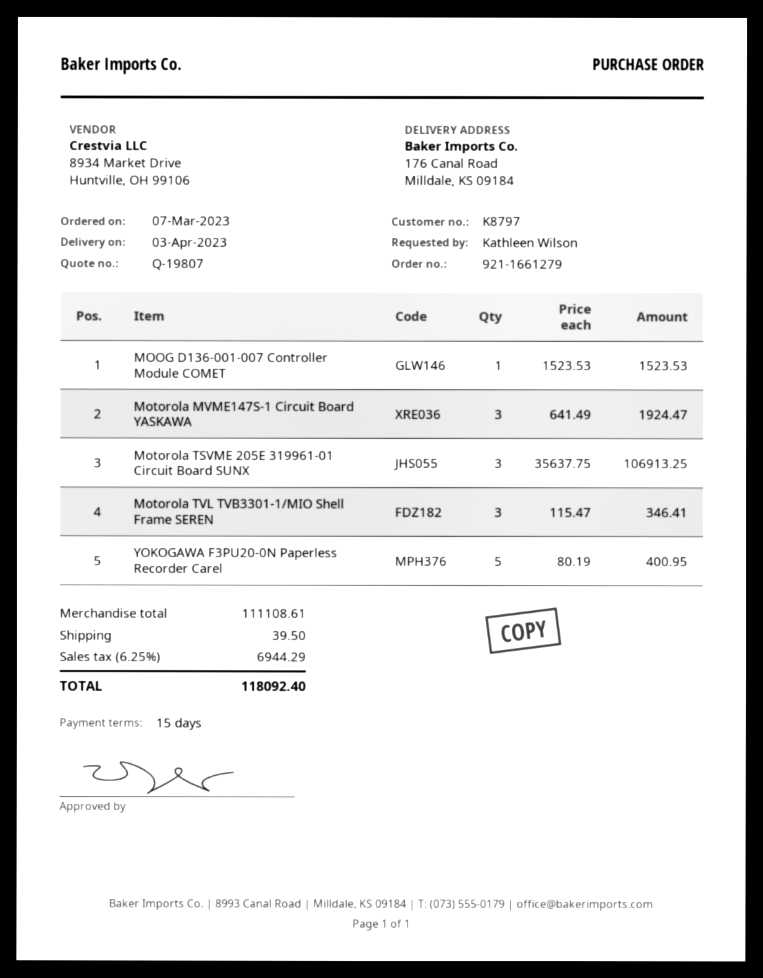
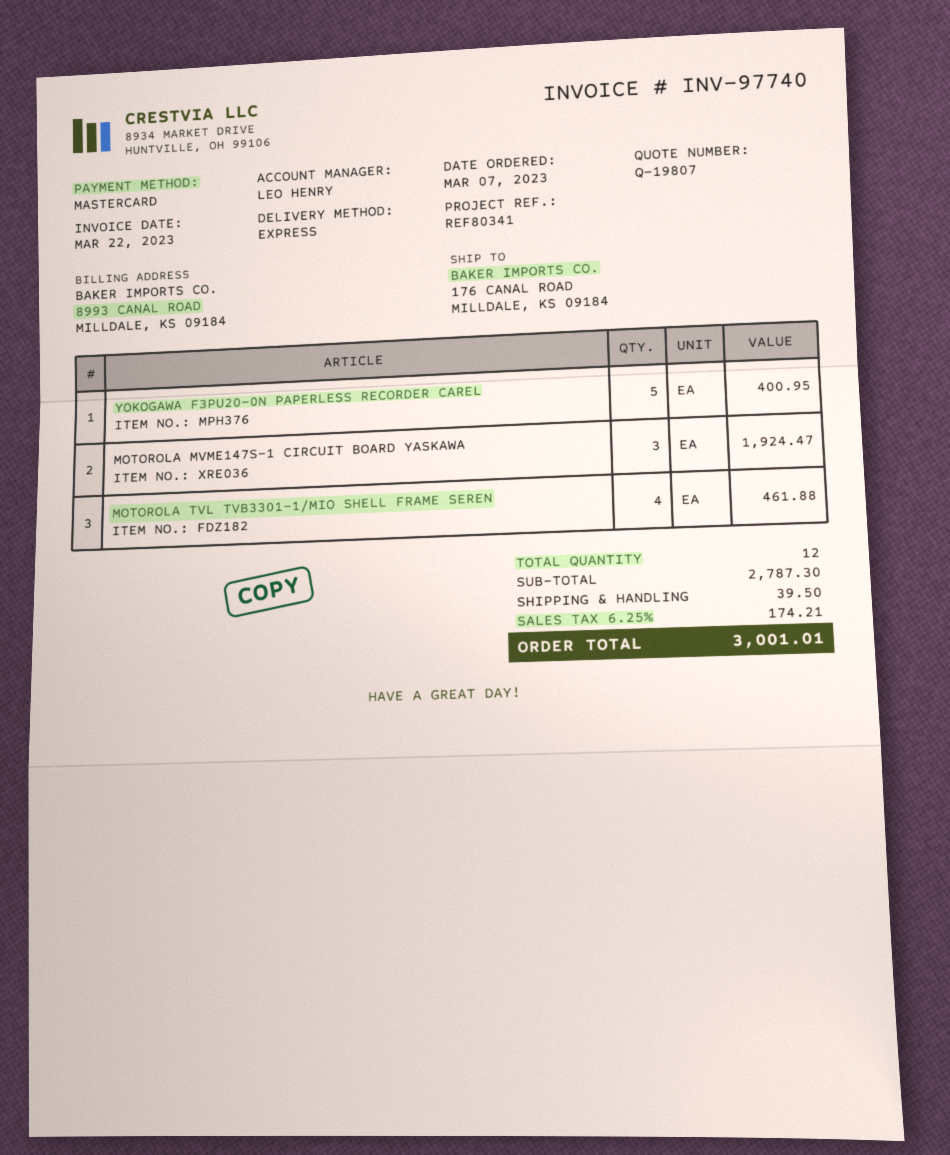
MOOG D136-001-007 Controller Module COMET: 1 for 1523.53 -> none
Motorola TSVME 205E 319961-01 Circuit Board SUNX: 3 for 106913.25 -> none
Motorola TVL TVB3301-1/MIO Shell Frame SEREN: 3 for 346.41 -> 4 for 461.88
subtotal: 111108.61 -> 2787.30
tax: 6.25% = 6944.29 -> 6.25% = 174.21
total: 118092.40 -> 3001.01

